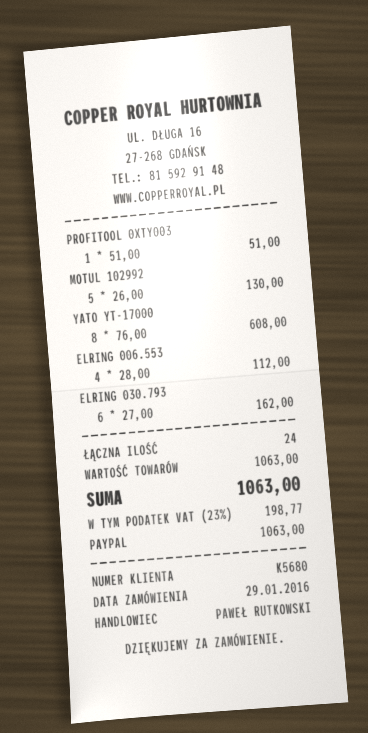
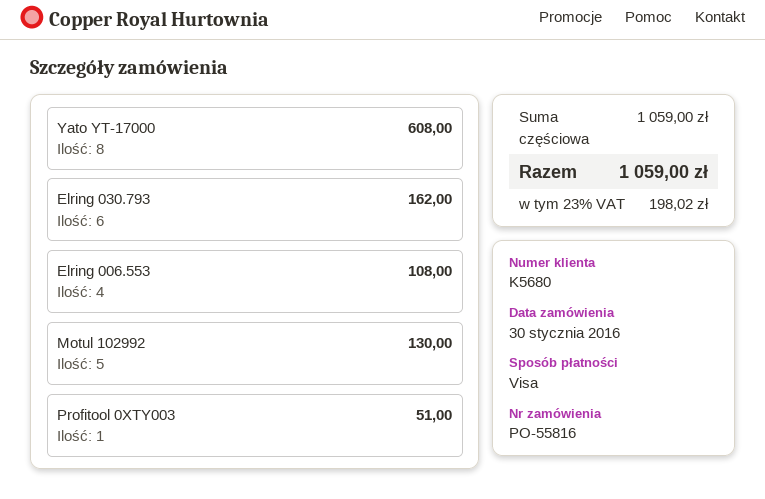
order date: 2016-01-29 -> 2016-01-30
payment method: PayPal -> Visa
ELRING 006.553: 4 for 112.00 -> 4 for 108.00
subtotal: 1063.00 -> 1059.00
tax: 23% = 198.77 -> 23% = 198.02
total: 1063.00 -> 1059.00

